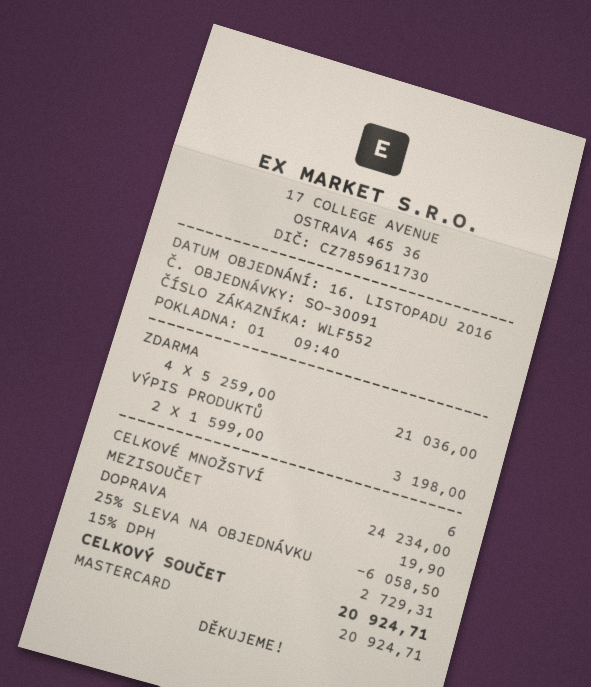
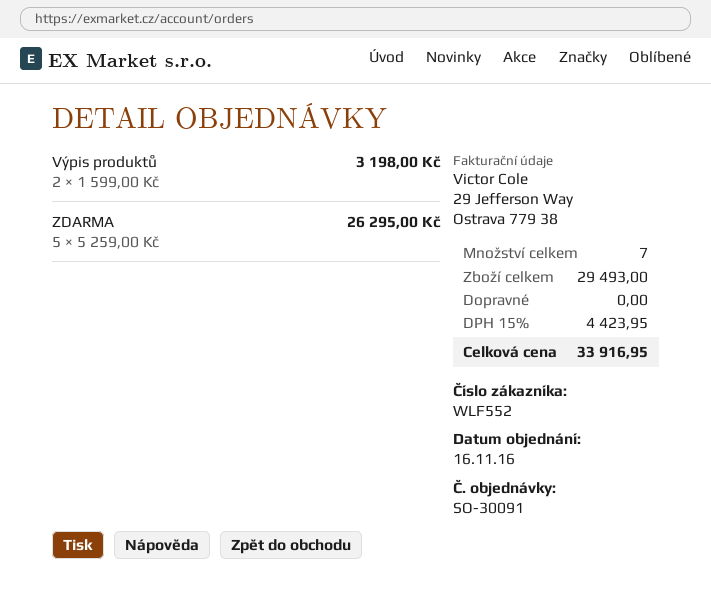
ZDARMA: 4 x 5259.00 = 21036.00 -> 5 x 5259.00 = 26295.00
total quantity: 6 -> 7
subtotal: 24234.00 -> 29493.00
discount: 25% = 6058.50 -> none
shipping: 19.90 -> 0.00
tax: 15% = 2729.31 -> 15% = 4423.95
total: 20924.71 -> 33916.95

